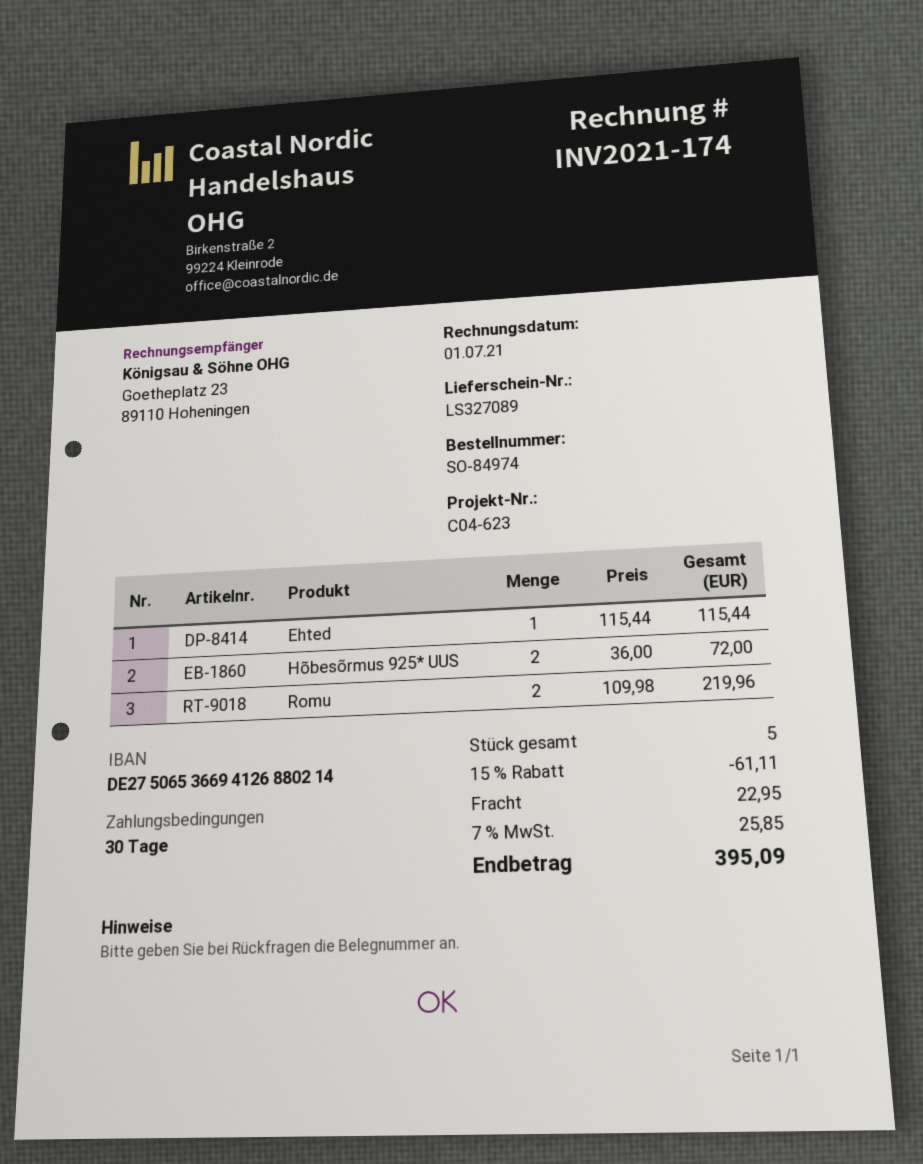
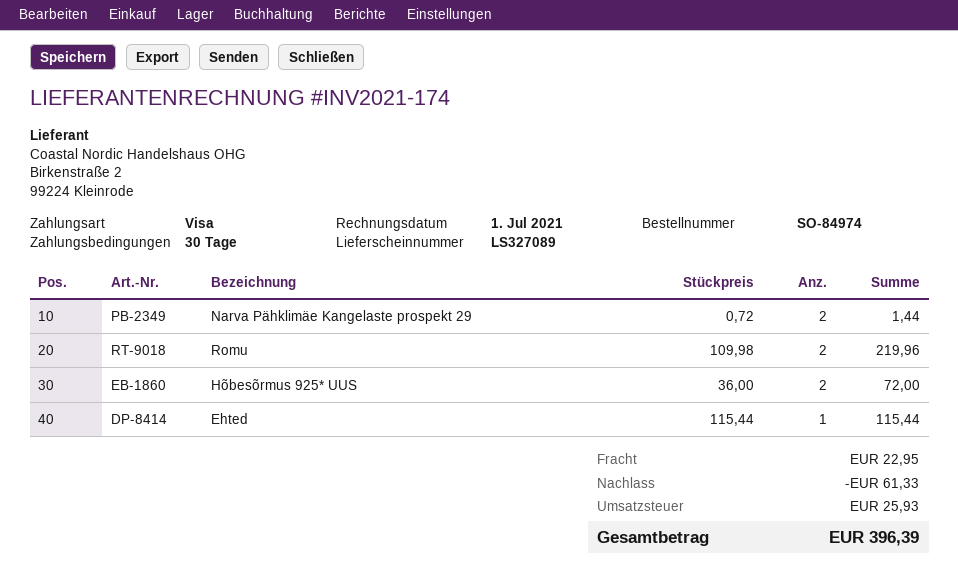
Narva Pähklimäe Kangelaste prospekt 29: none -> 2 x 0.72 = 1.44
discount: 61.11 -> 61.33
tax: 25.85 -> 25.93
total: 395.09 -> 396.39

